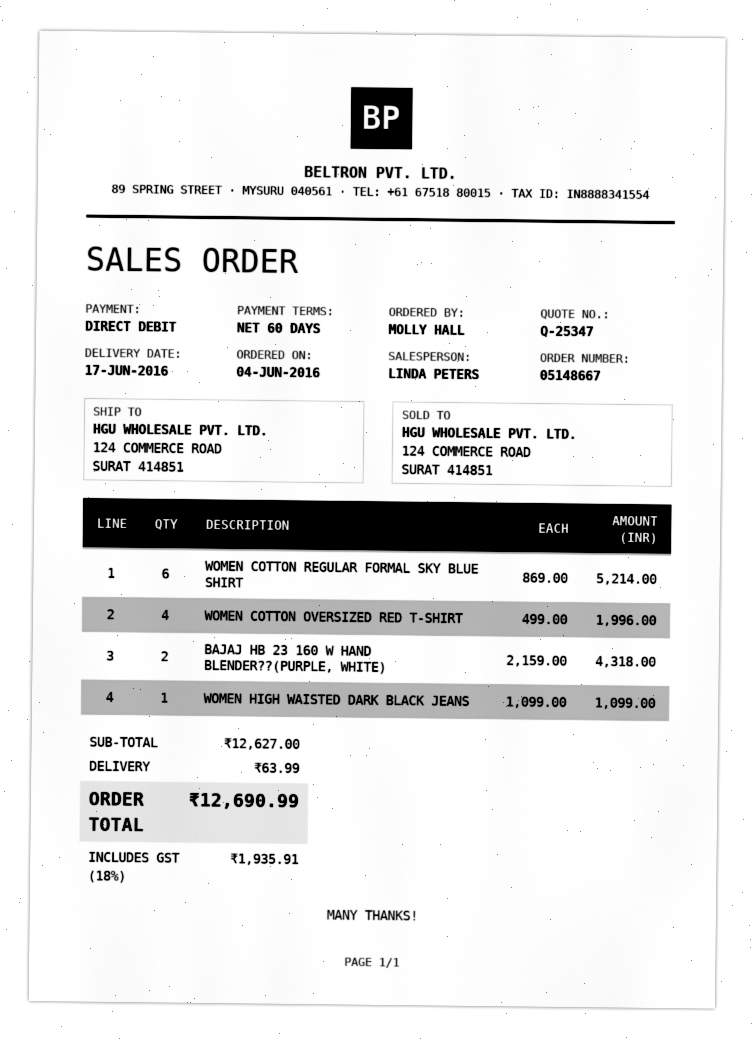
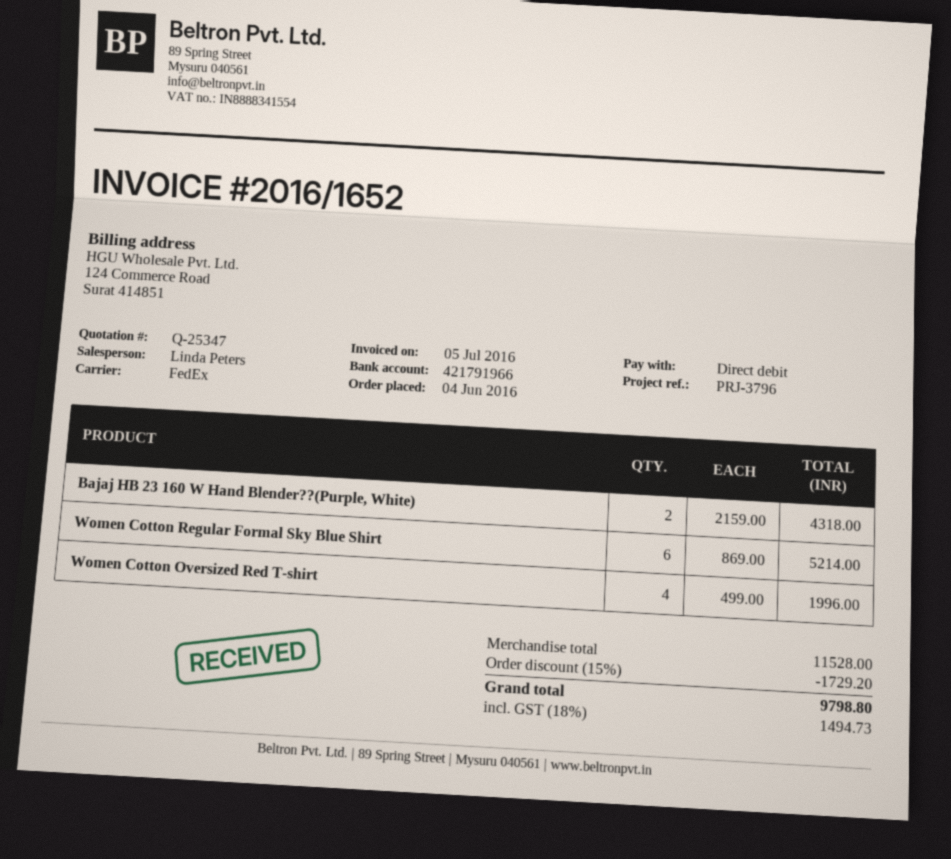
WOMEN HIGH WAISTED DARK BLACK JEANS: 1 x 1099.00 = 1099.00 -> none
subtotal: 12627.00 -> 11528.00
discount: none -> 15% = 1729.20
shipping: 63.99 -> none
tax: 18% = 1935.91 -> 18% = 1494.73
total: 12690.99 -> 9798.80

